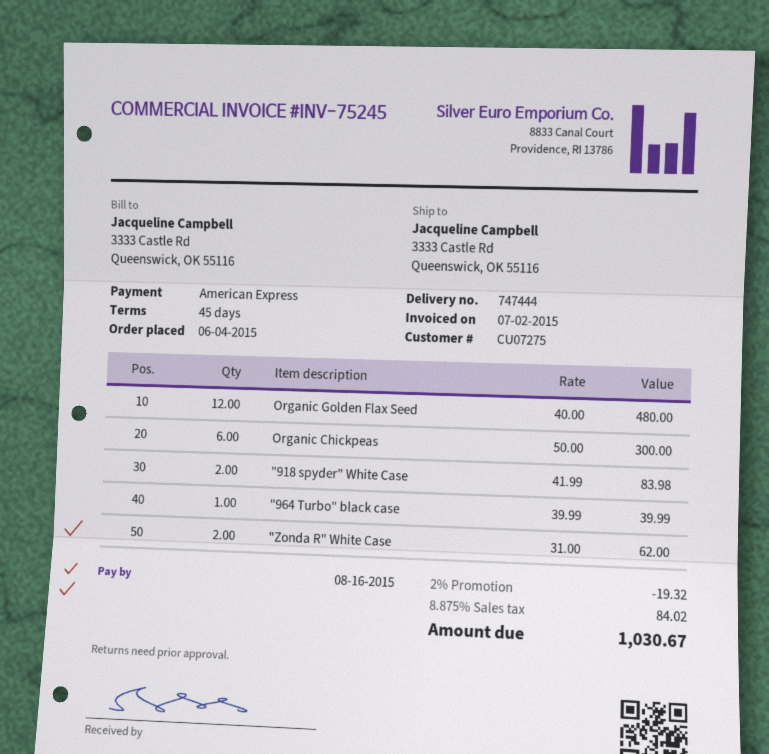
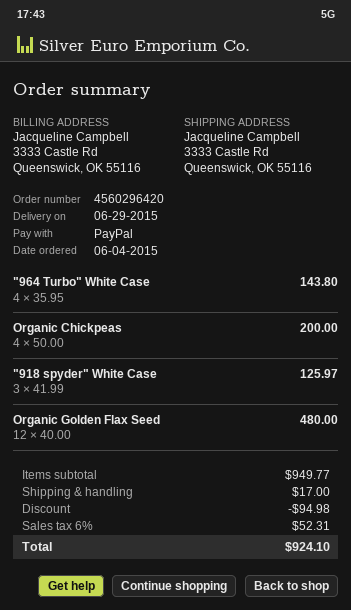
payment method: American Express -> PayPal
Organic Chickpeas: 6 x 50.00 = 300.00 -> 4 x 50.00 = 200.00
"918 spyder" White Case: 2 x 41.99 = 83.98 -> 3 x 41.99 = 125.97
"964 Turbo" black case: 1 x 39.99 = 39.99 -> none
"Zonda R" White Case: 2 x 31.00 = 62.00 -> none
"964 Turbo" White Case: none -> 4 x 35.95 = 143.80
discount: 19.32 -> 94.98
shipping: none -> 17.00
tax: 8.875% = 84.02 -> 6% = 52.31
total: 1030.67 -> 924.10

